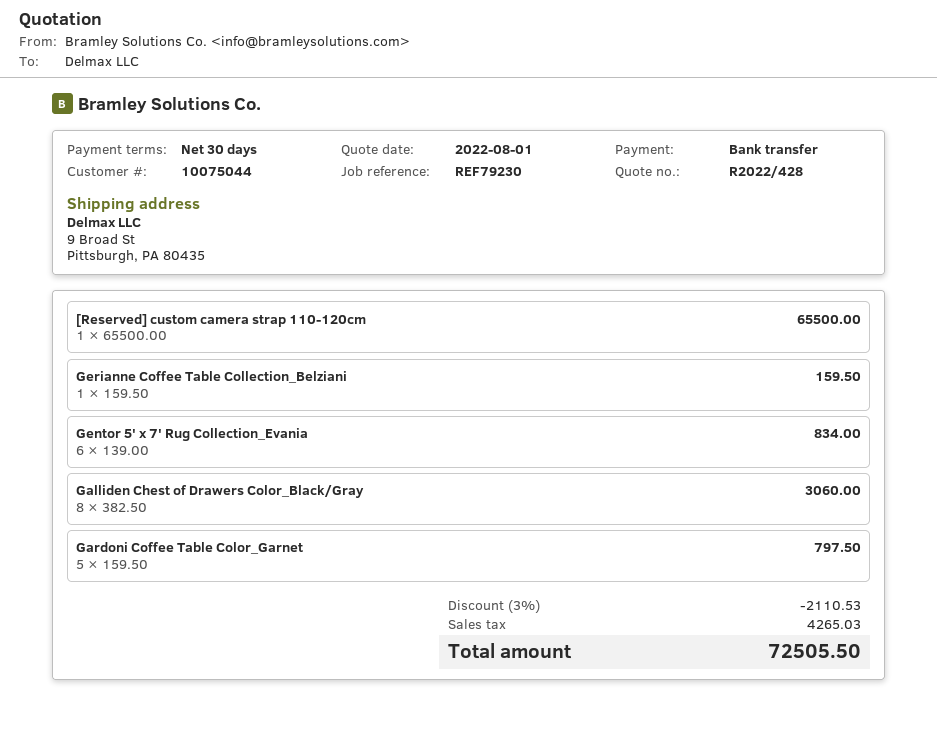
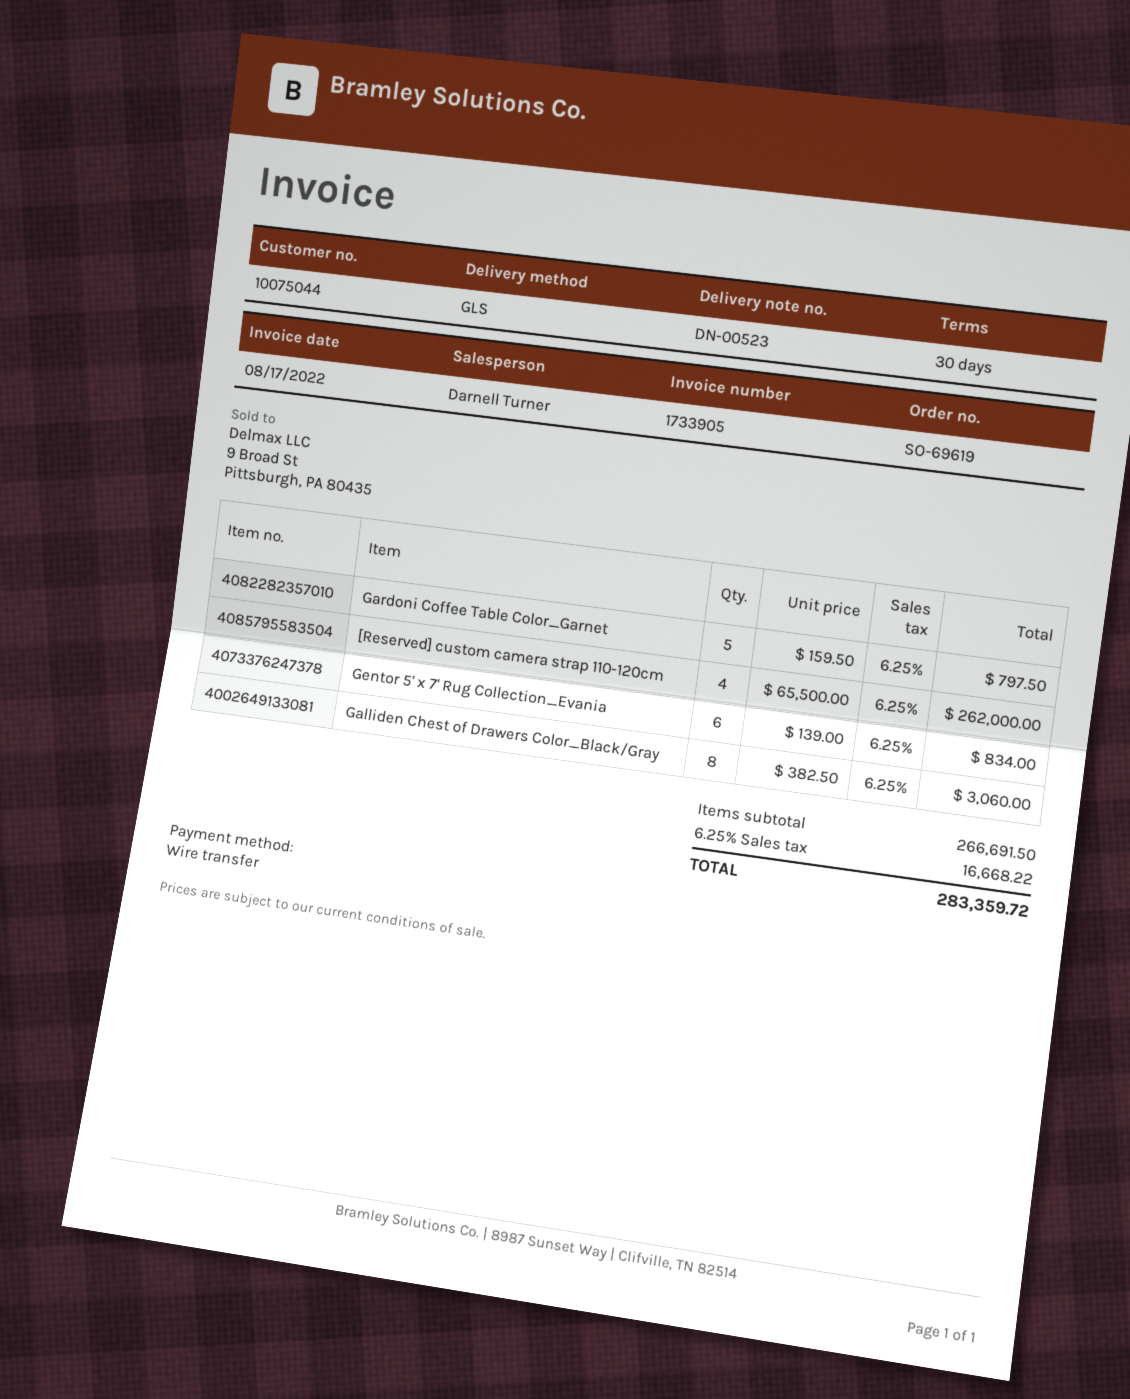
[Reserved] custom camera strap 110-120cm: 1 x 65500.00 = 65500.00 -> 4 x 65500.00 = 262000.00
Gerianne Coffee Table Collection_Belziani: 1 x 159.50 = 159.50 -> none
discount: 3% = 2110.53 -> none
tax: 4265.03 -> 16668.22
total: 72505.50 -> 283359.72

